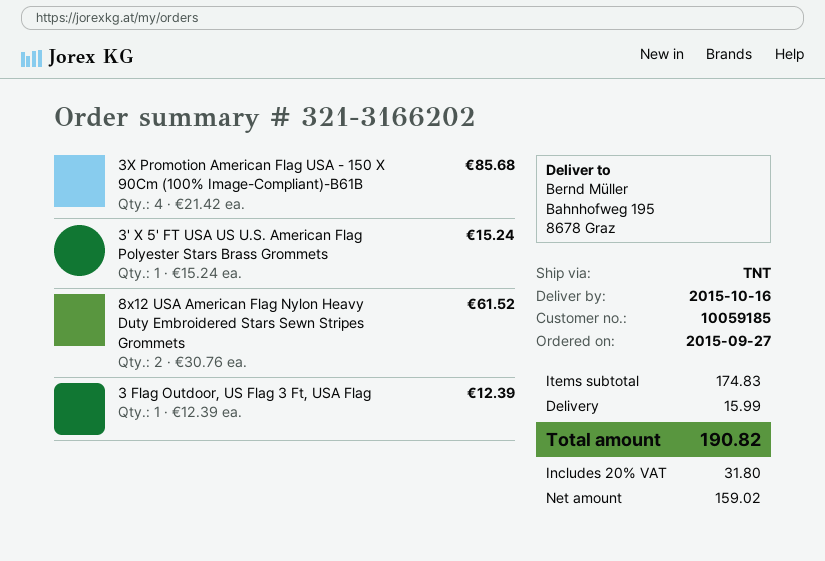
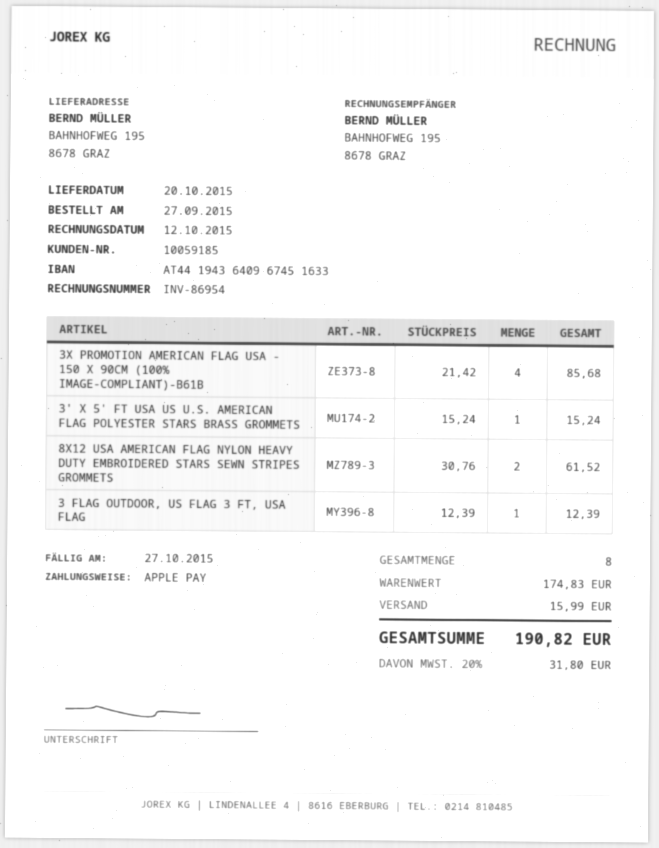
delivery date: 2015-10-16 -> 2015-10-20

